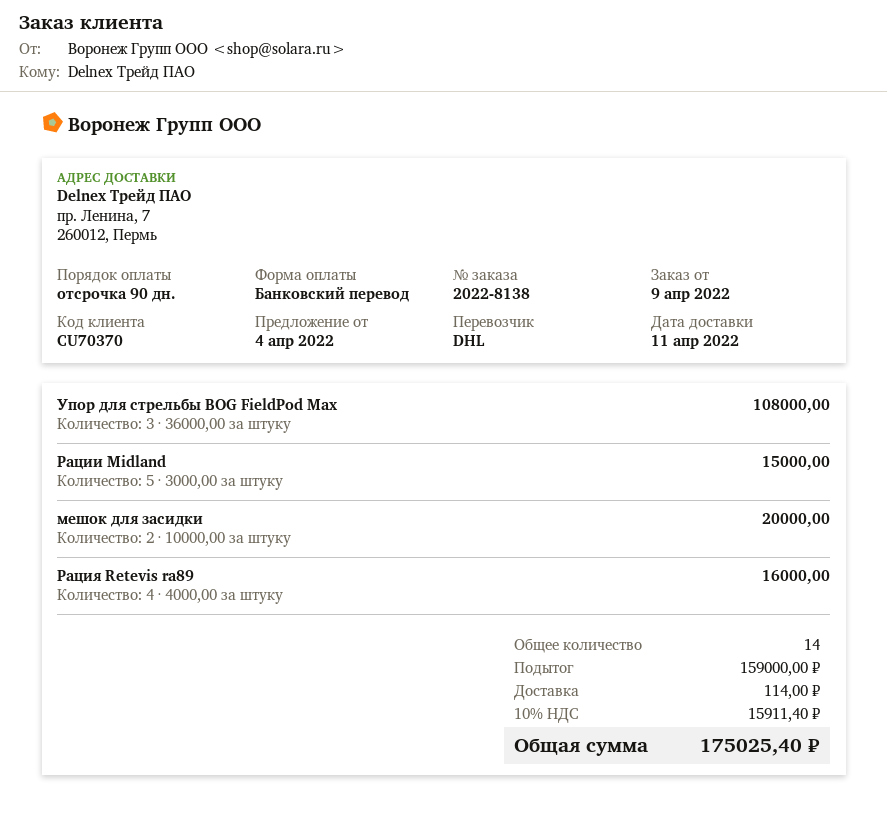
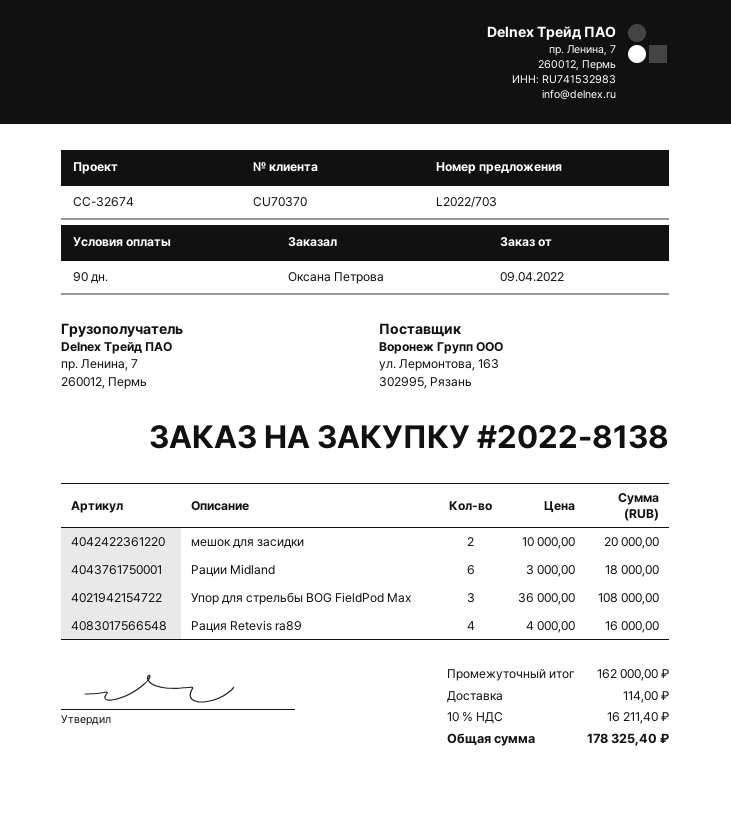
Рации Midland: 5 x 3000.00 = 15000.00 -> 6 x 3000.00 = 18000.00
subtotal: 159000.00 -> 162000.00
tax: 10% = 15911.40 -> 10% = 16211.40
total: 175025.40 -> 178325.40

